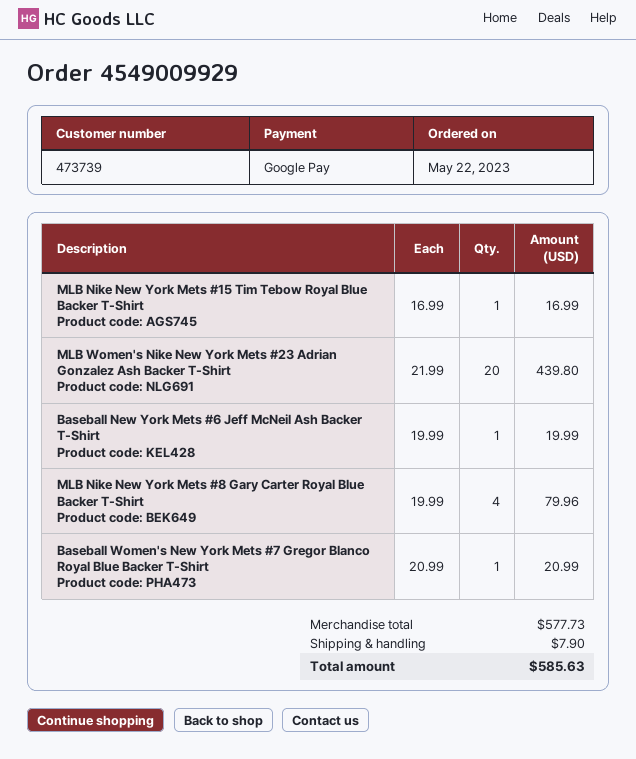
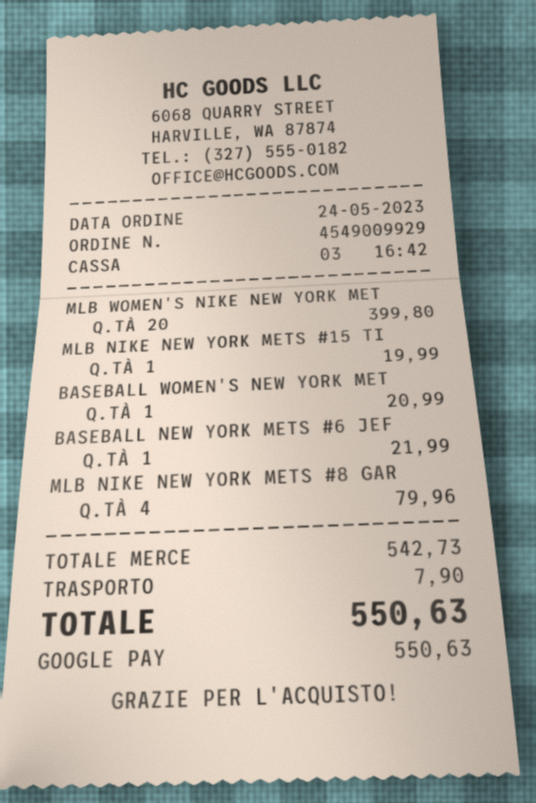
order date: 2023-05-22 -> 2023-05-24
MLB Nike New York Mets #15 Tim Tebow Royal Blue Backer T-Shirt: 1 for 16.99 -> 1 for 19.99
MLB Women's Nike New York Mets #23 Adrian Gonzalez Ash Backer T-Shirt: 20 for 439.80 -> 20 for 399.80
Baseball New York Mets #6 Jeff McNeil Ash Backer T-Shirt: 1 for 19.99 -> 1 for 21.99
subtotal: 577.73 -> 542.73
total: 585.63 -> 550.63

